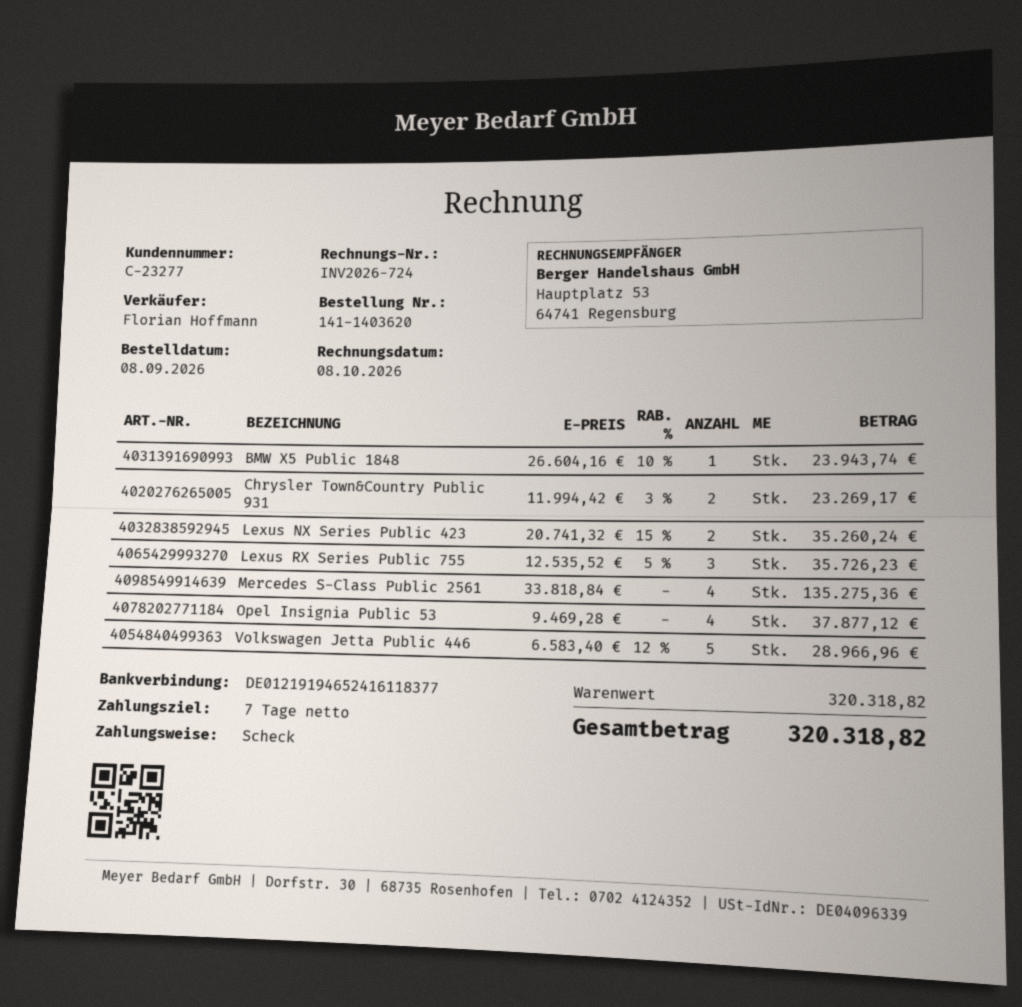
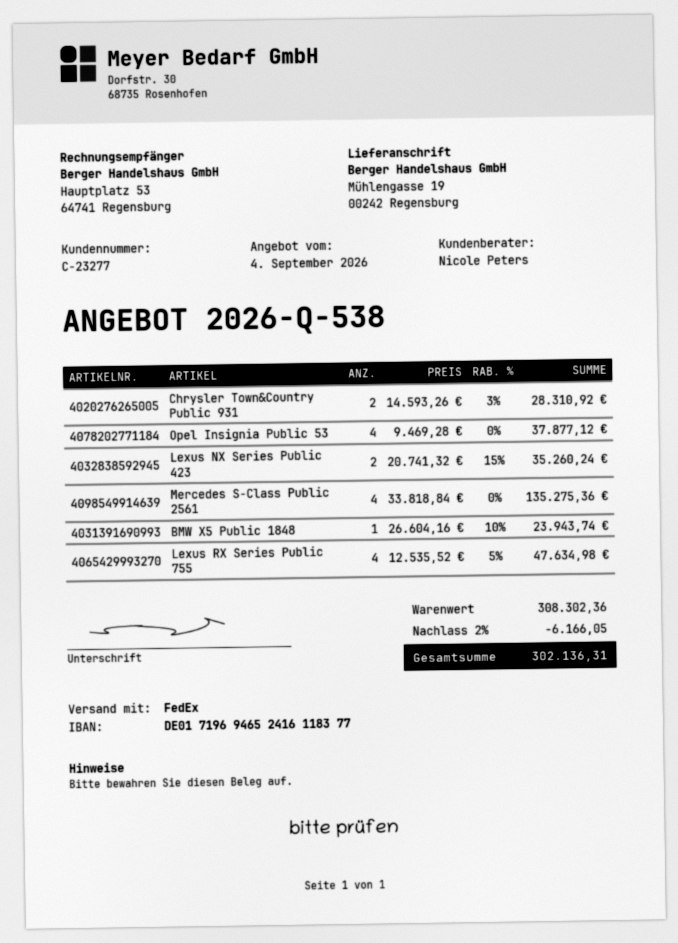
sales rep: Florian Hoffmann -> Nicole Peters
bank account: DE01219194652416118377 -> DE01719694652416118377
Chrysler Town&Country Public 931: 2 x 11994.42 - 3% = 23269.17 -> 2 x 14593.26 - 3% = 28310.92
Lexus RX Series Public 755: 3 x 12535.52 - 5% = 35726.23 -> 4 x 12535.52 - 5% = 47634.98
Volkswagen Jetta Public 446: 5 x 6583.40 - 12% = 28966.96 -> none
subtotal: 320318.82 -> 308302.36
discount: none -> 2% = 6166.05
total: 320318.82 -> 302136.31

